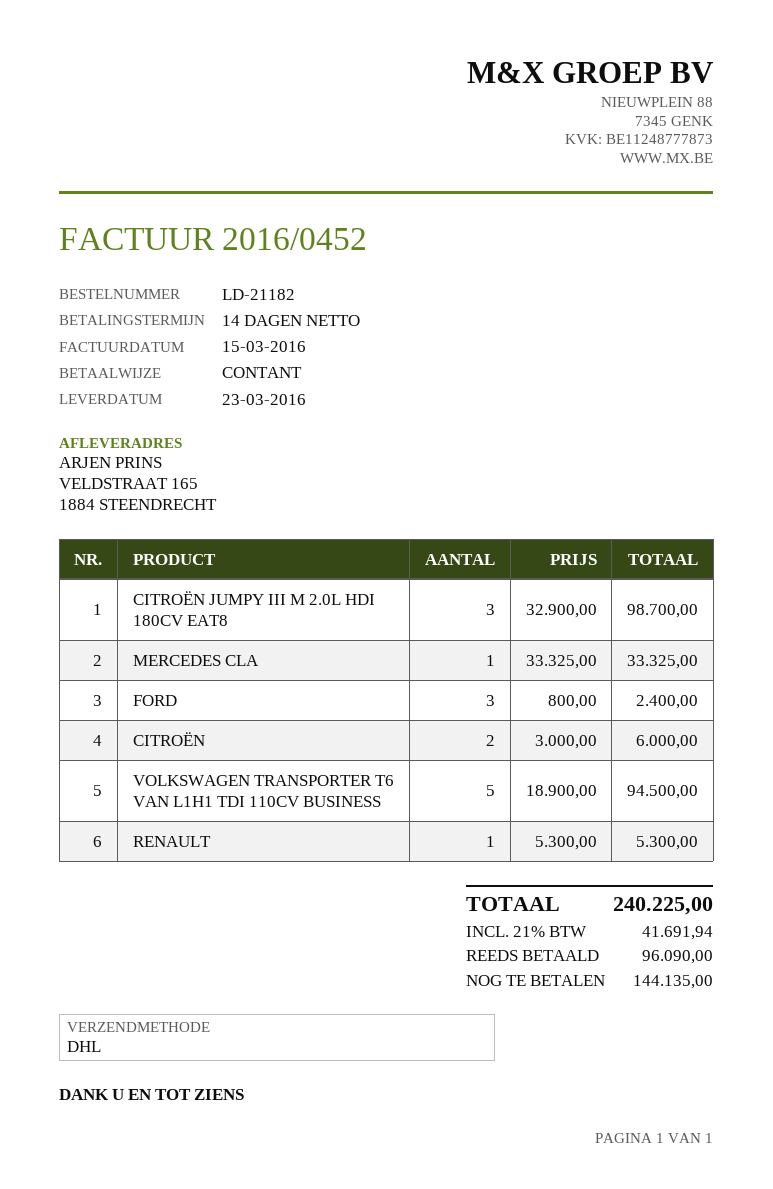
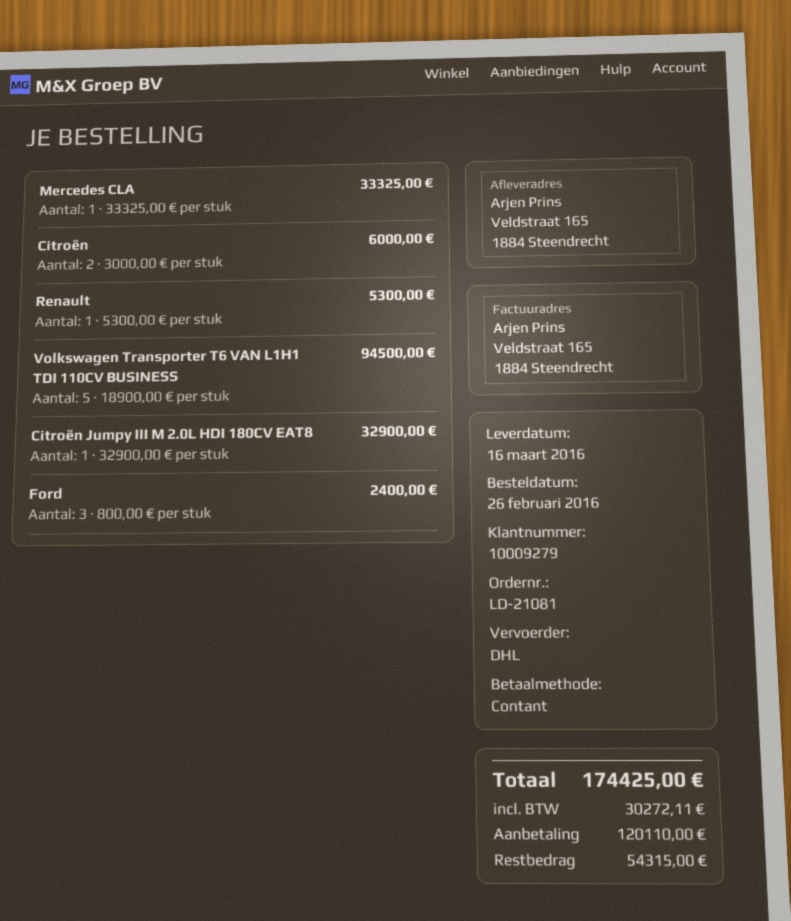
order number: LD-21182 -> LD-21081
delivery date: 2016-03-23 -> 2016-03-16
CITROËN JUMPY III M 2.0L HDI 180CV EAT8: 3 x 32900.00 = 98700.00 -> 1 x 32900.00 = 32900.00
tax: 41691.94 -> 30272.11
total: 240225.00 -> 174425.00
deposit: 96090.00 -> 120110.00
balance: 144135.00 -> 54315.00

